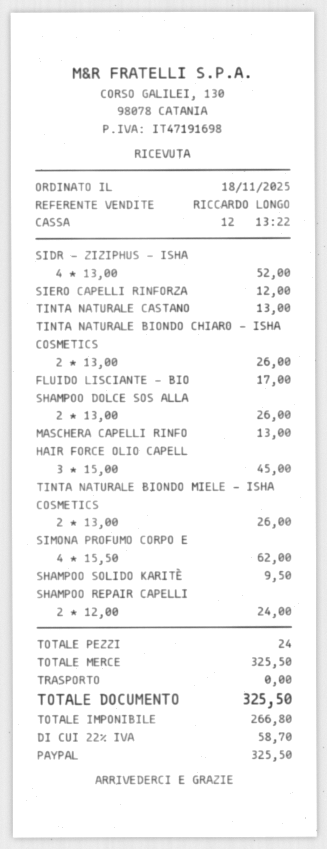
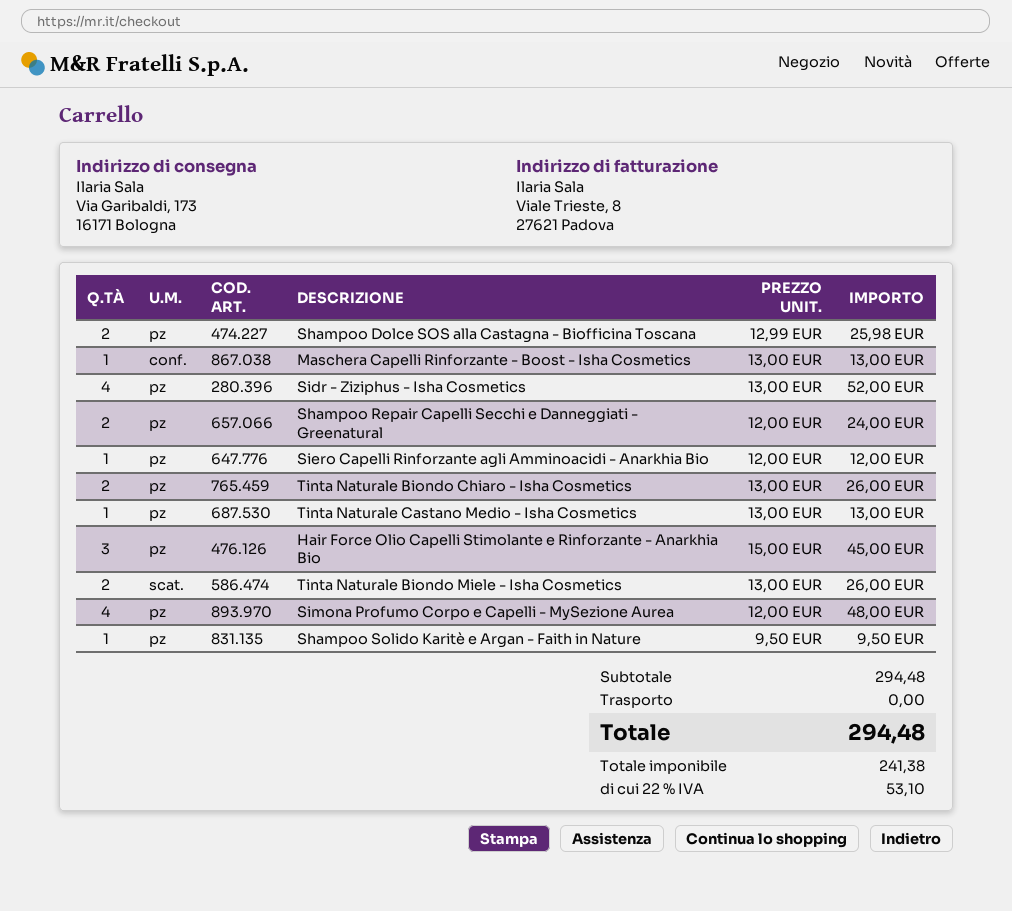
FLUIDO LISCIANTE - BIO: 1 x 17.00 = 17.00 -> none
SHAMPOO DOLCE SOS ALLA: 2 x 13.00 = 26.00 -> 2 x 12.99 = 25.98
SIMONA PROFUMO CORPO E: 4 x 15.50 = 62.00 -> 4 x 12.00 = 48.00
subtotal: 325.50 -> 294.48
net: 266.80 -> 241.38
tax: 22% = 58.70 -> 22% = 53.10
total: 325.50 -> 294.48

